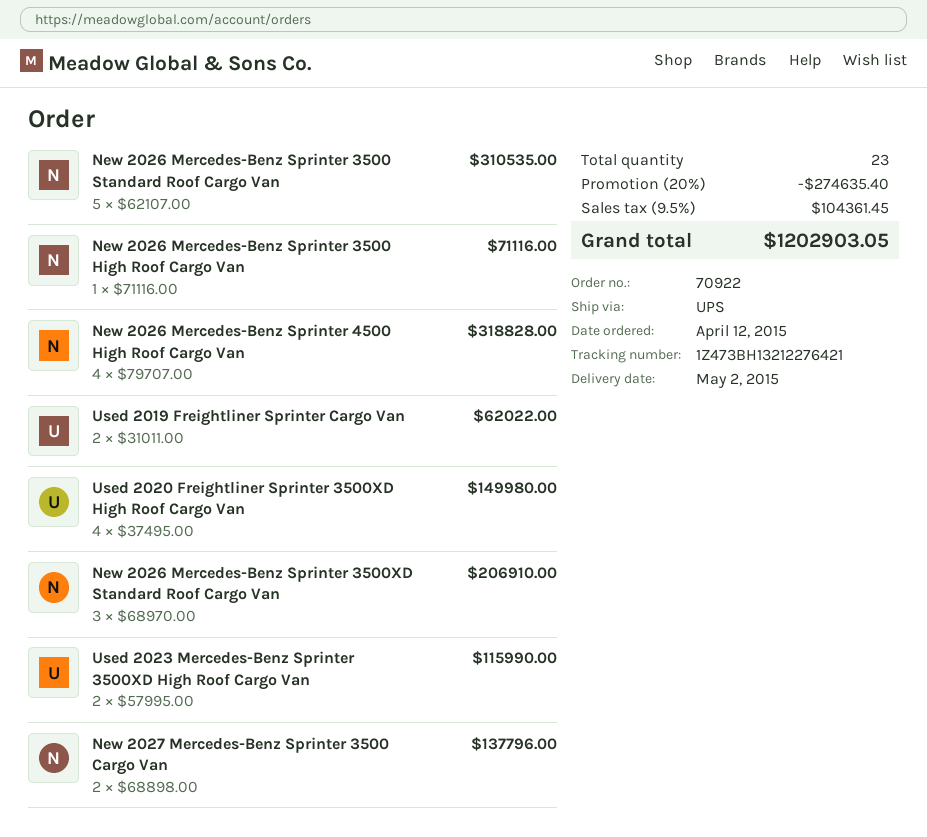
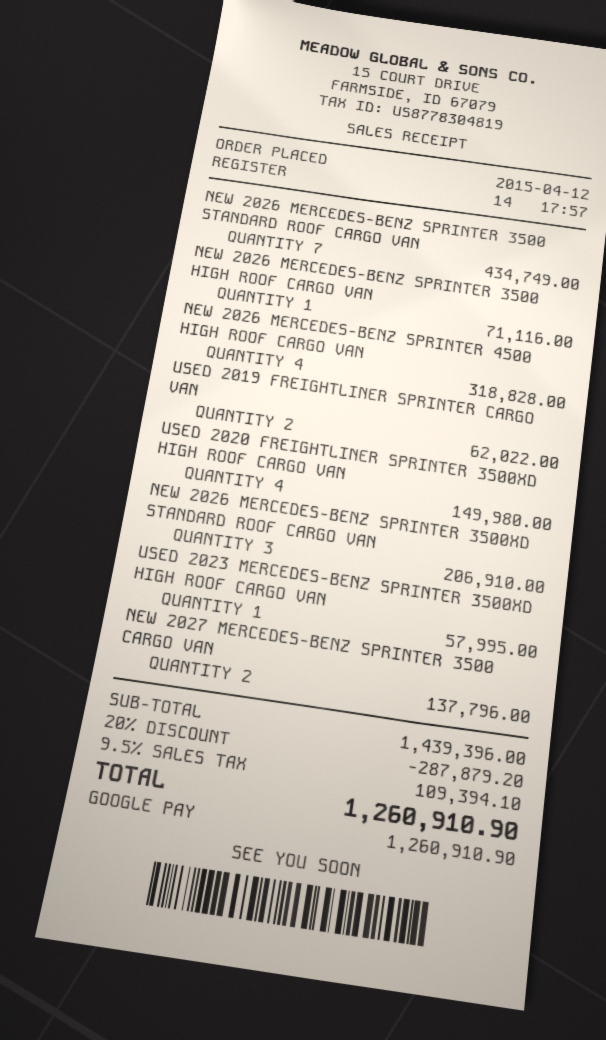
New 2026 Mercedes-Benz Sprinter 3500 Standard Roof Cargo Van: 5 for 310535.00 -> 7 for 434749.00
Used 2023 Mercedes-Benz Sprinter 3500XD High Roof Cargo Van: 2 for 115990.00 -> 1 for 57995.00
discount: 20% = 274635.40 -> 20% = 287879.20
tax: 9.5% = 104361.45 -> 9.5% = 109394.10
total: 1202903.05 -> 1260910.90

